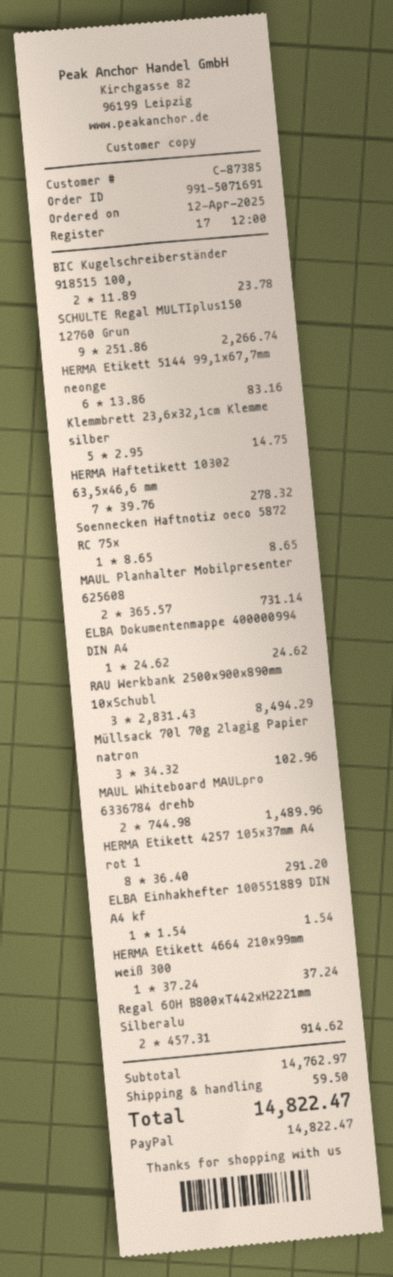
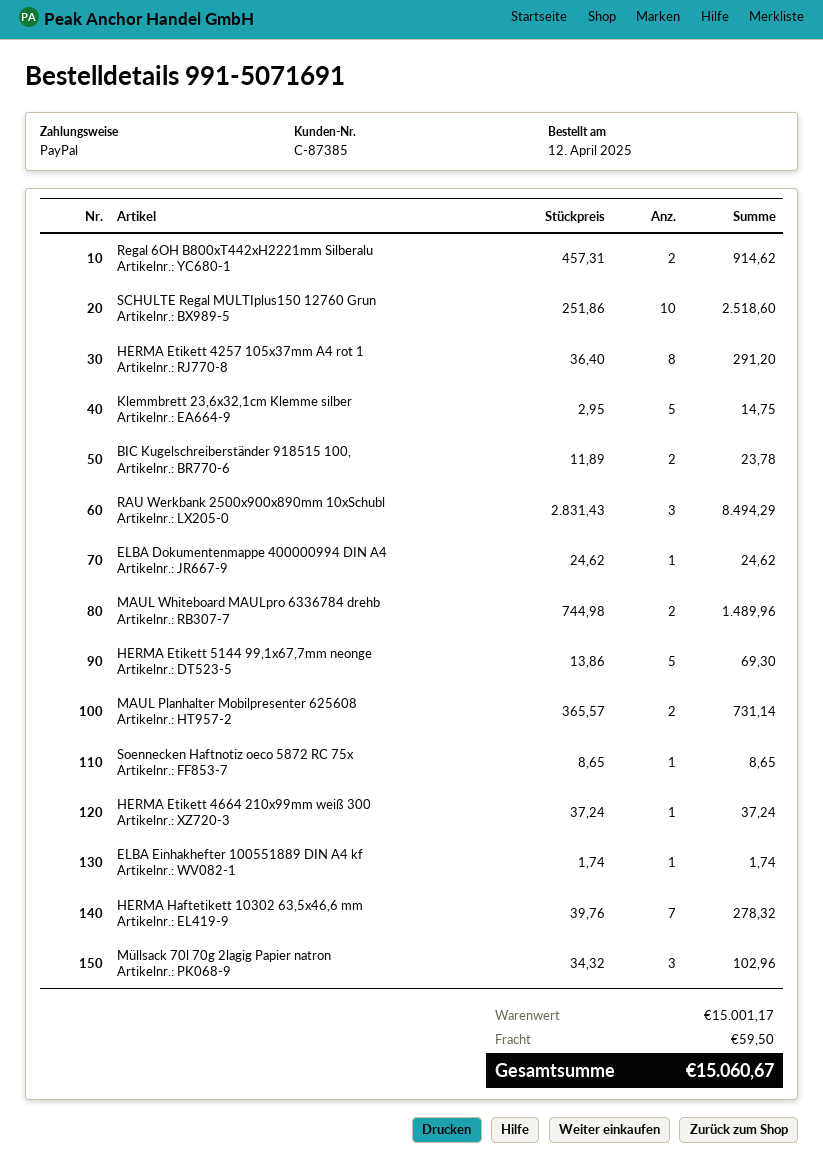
SCHULTE Regal MULTIplus150 12760 Grun: 9 x 251.86 = 2266.74 -> 10 x 251.86 = 2518.60
HERMA Etikett 5144 99,1x67,7mm neonge: 6 x 13.86 = 83.16 -> 5 x 13.86 = 69.30
ELBA Einhakhefter 100551889 DIN A4 kf: 1 x 1.54 = 1.54 -> 1 x 1.74 = 1.74
subtotal: 14762.97 -> 15001.17
total: 14822.47 -> 15060.67

